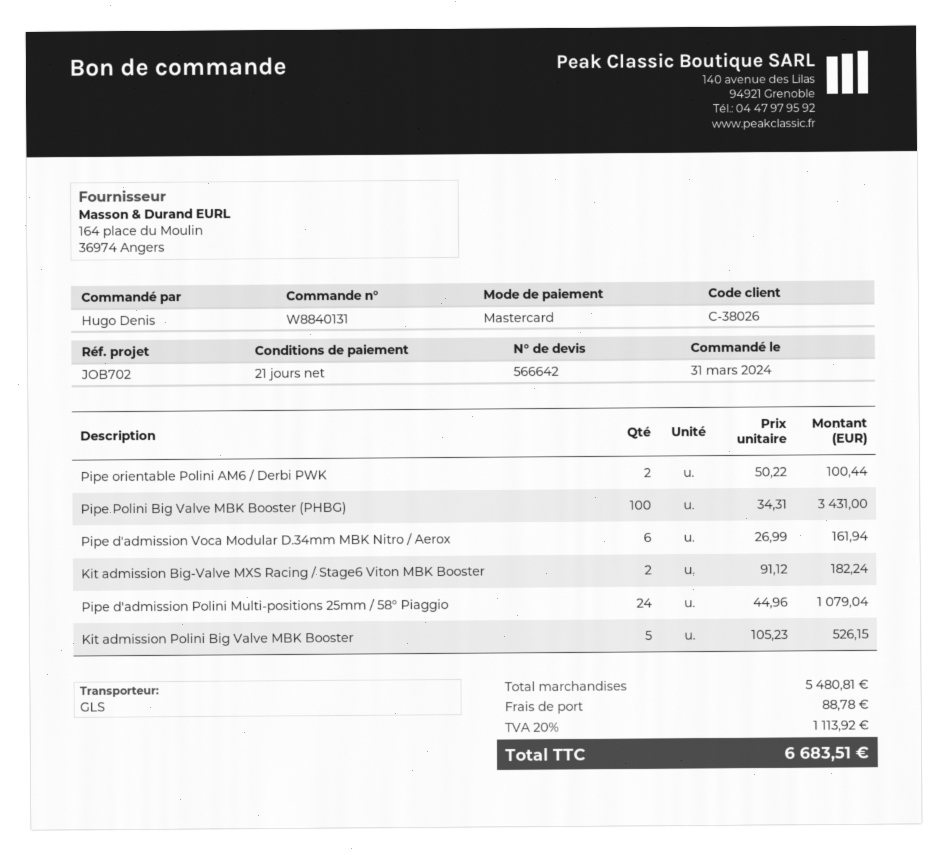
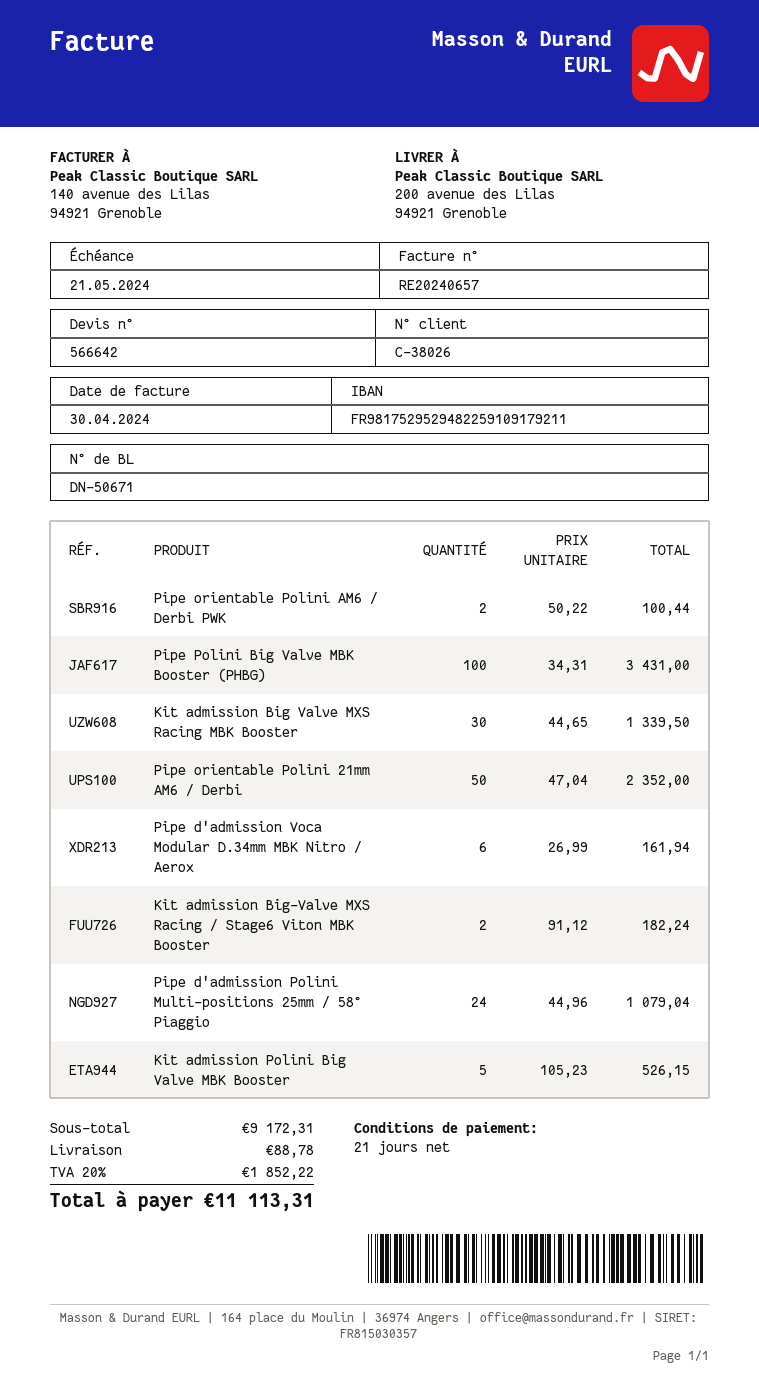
Kit admission Big Valve MXS Racing MBK Booster: none -> 30 x 44.65 = 1339.50
Pipe orientable Polini 21mm AM6 / Derbi: none -> 50 x 47.04 = 2352.00
subtotal: 5480.81 -> 9172.31
tax: 20% = 1113.92 -> 20% = 1852.22
total: 6683.51 -> 11113.31

